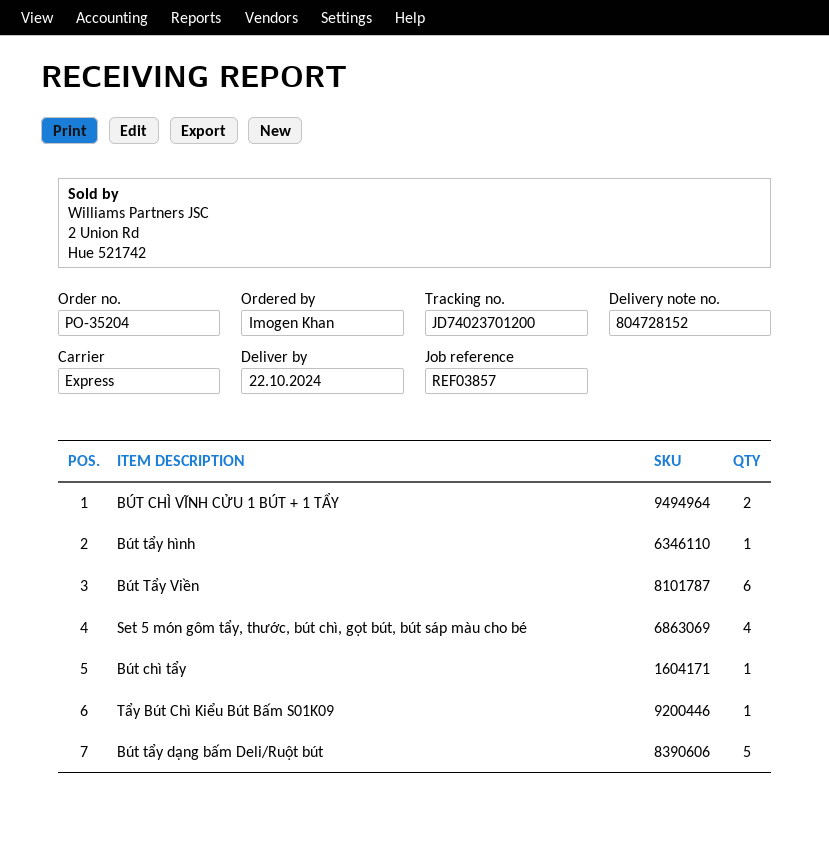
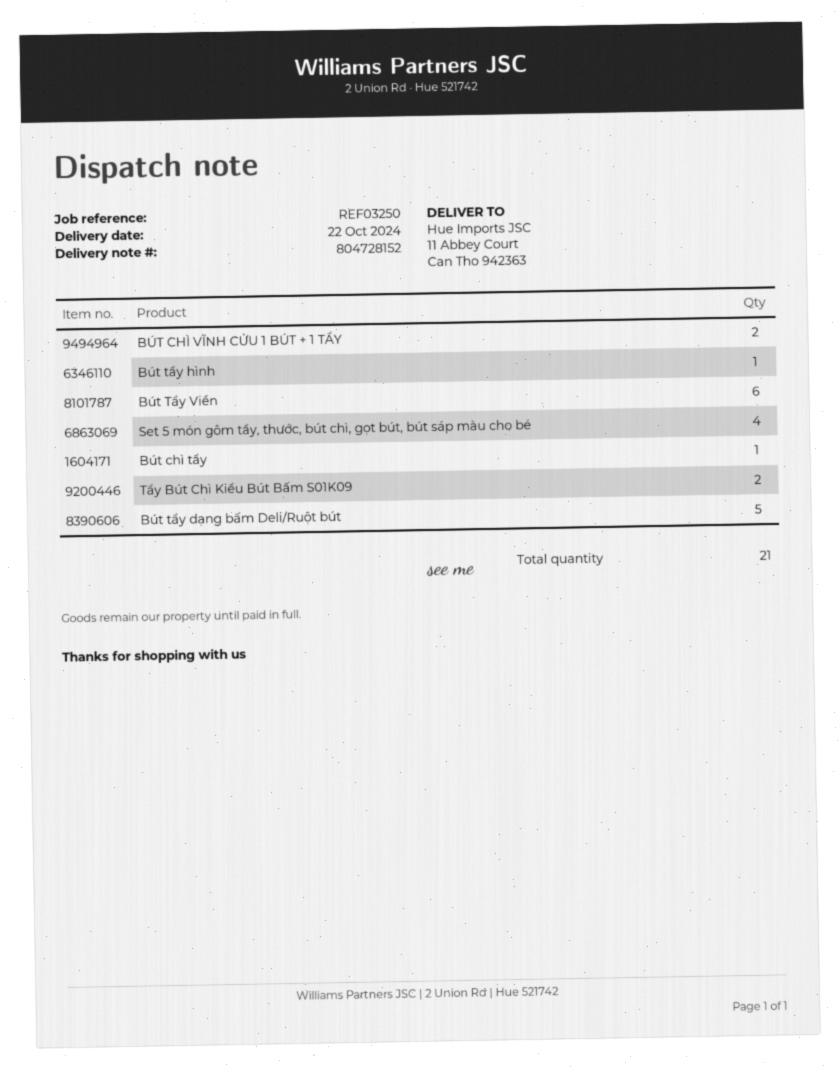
reference: REF03857 -> REF03250
Tẩy Bút Chì Kiểu Bút Bấm S01K09: 1 -> 2

